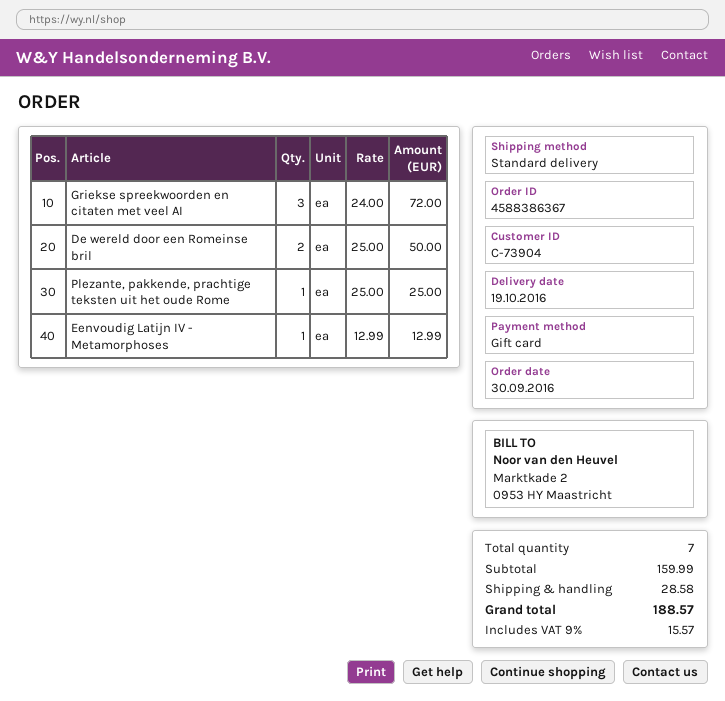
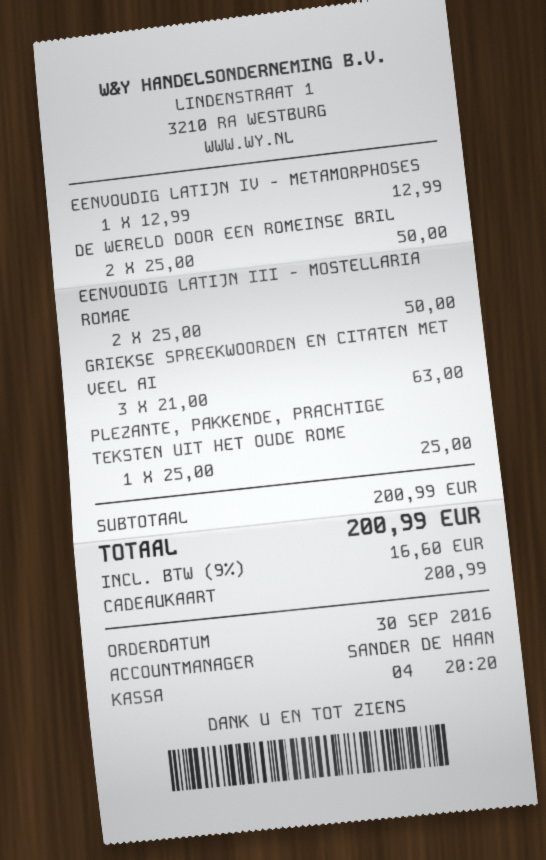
Griekse spreekwoorden en citaten met veel AI: 3 x 24.00 = 72.00 -> 3 x 21.00 = 63.00
EENVOUDIG LATIJN III - MOSTELLARIA ROMAE: none -> 2 x 25.00 = 50.00
subtotal: 159.99 -> 200.99
shipping: 28.58 -> none
tax: 9% = 15.57 -> 9% = 16.60
total: 188.57 -> 200.99

